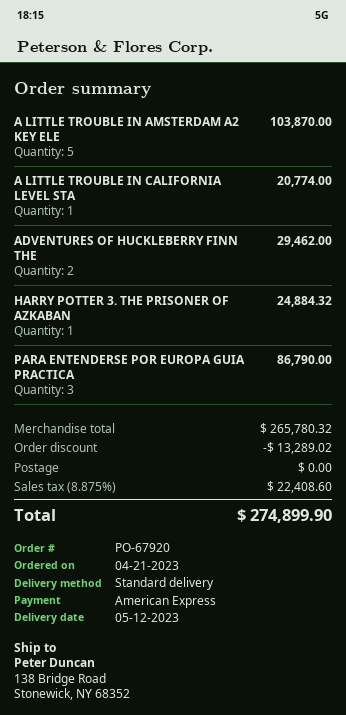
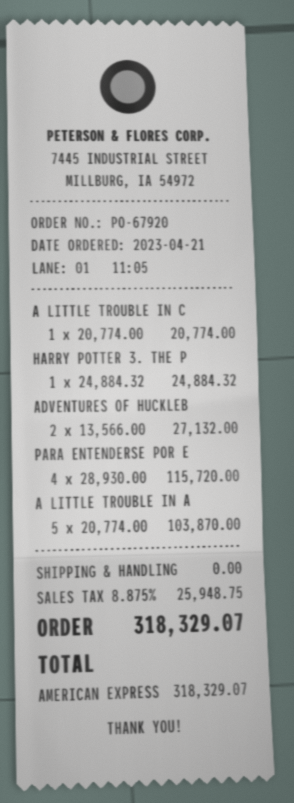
ADVENTURES OF HUCKLEBERRY FINN THE: 2 for 29462.00 -> 2 for 27132.00
PARA ENTENDERSE POR EUROPA GUIA PRACTICA: 3 for 86790.00 -> 4 for 115720.00
discount: 13289.02 -> none
tax: 8.875% = 22408.60 -> 8.875% = 25948.75
total: 274899.90 -> 318329.07

